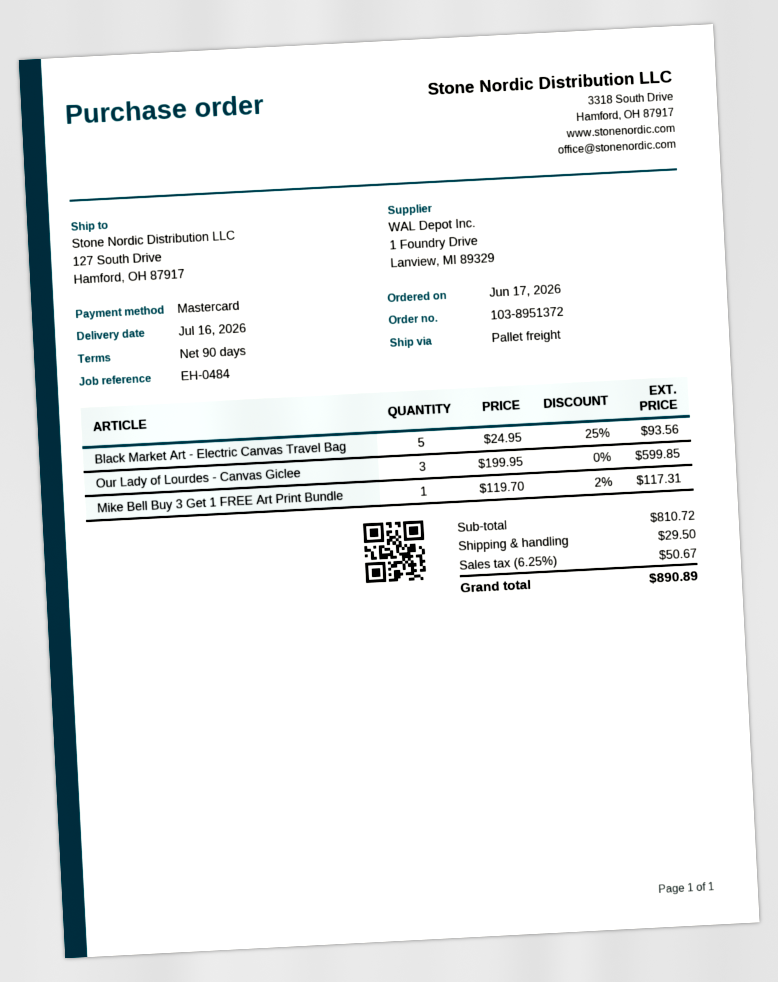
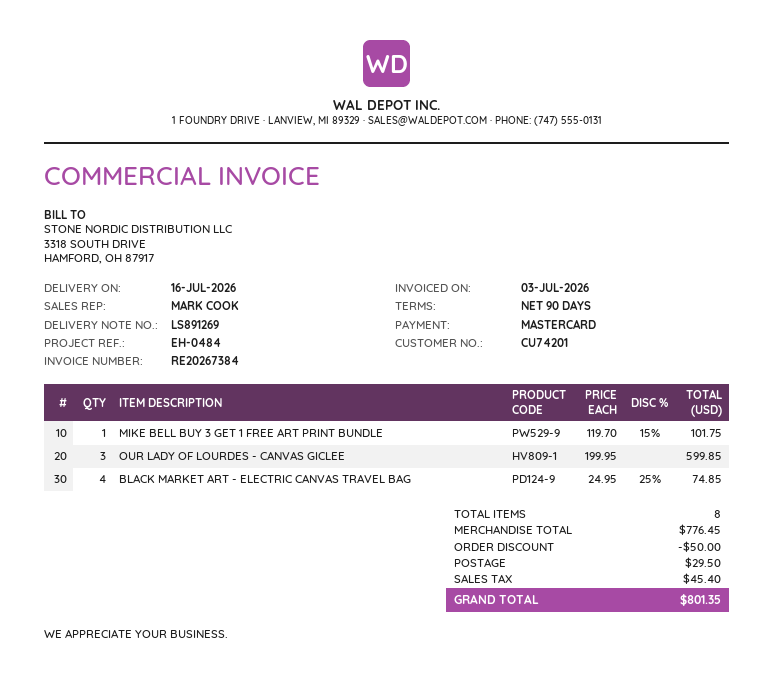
Black Market Art - Electric Canvas Travel Bag: 5 x 24.95 - 25% = 93.56 -> 4 x 24.95 - 25% = 74.85
Mike Bell Buy 3 Get 1 FREE Art Print Bundle: 1 x 119.70 - 2% = 117.31 -> 1 x 119.70 - 15% = 101.75
subtotal: 810.72 -> 776.45
discount: none -> 50.00
tax: 50.67 -> 45.40
total: 890.89 -> 801.35

